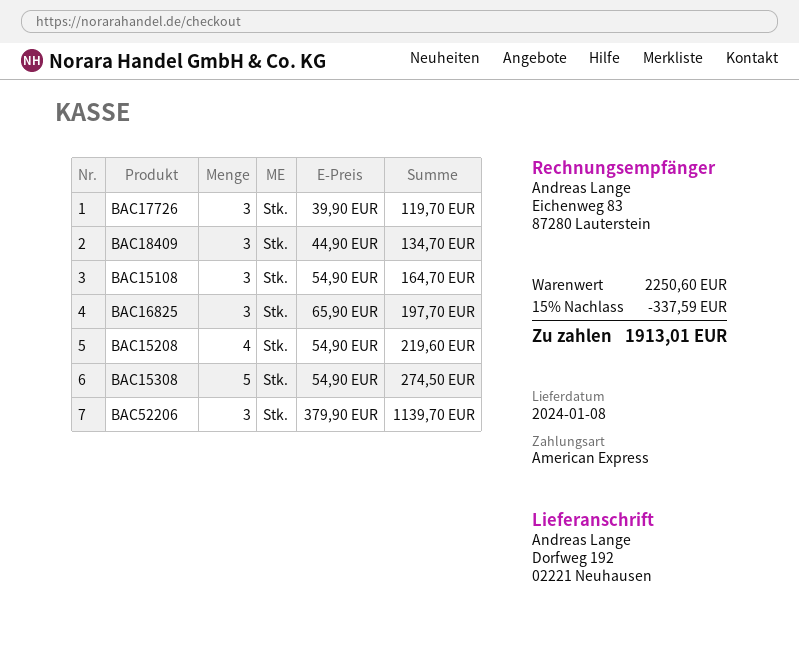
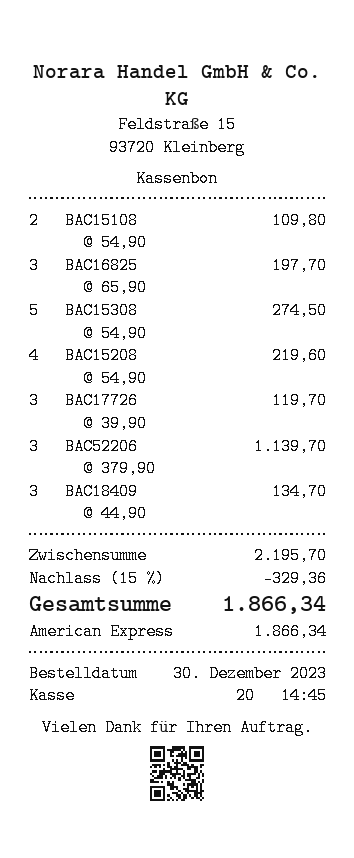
BAC15108: 3 x 54.90 = 164.70 -> 2 x 54.90 = 109.80
subtotal: 2250.60 -> 2195.70
discount: 15% = 337.59 -> 15% = 329.36
total: 1913.01 -> 1866.34

